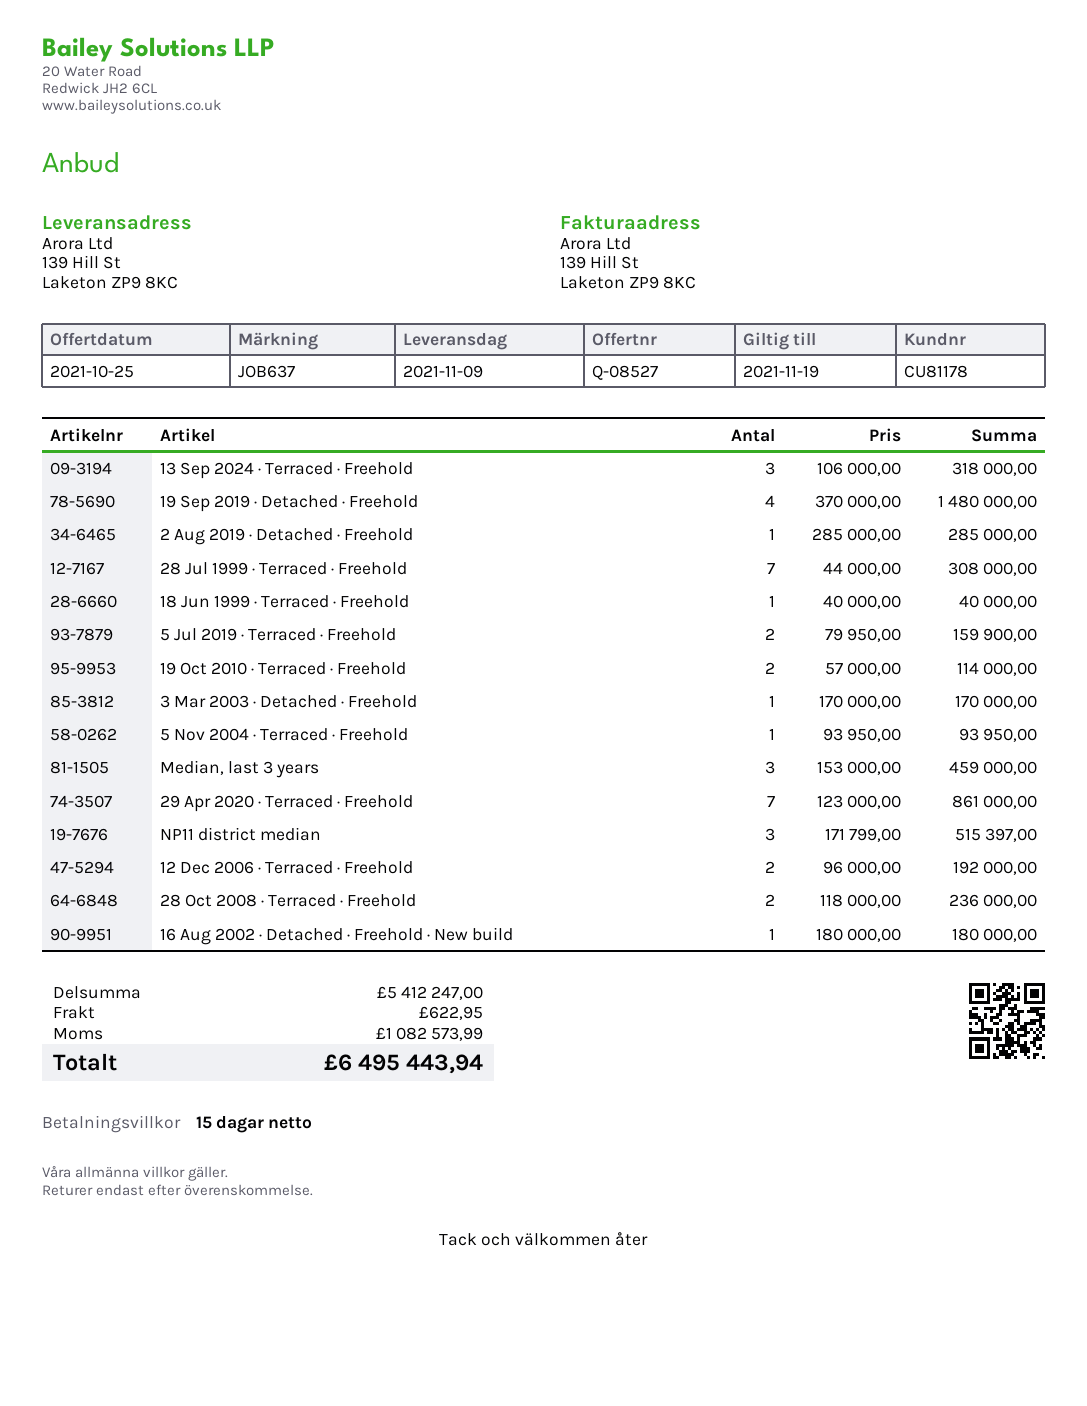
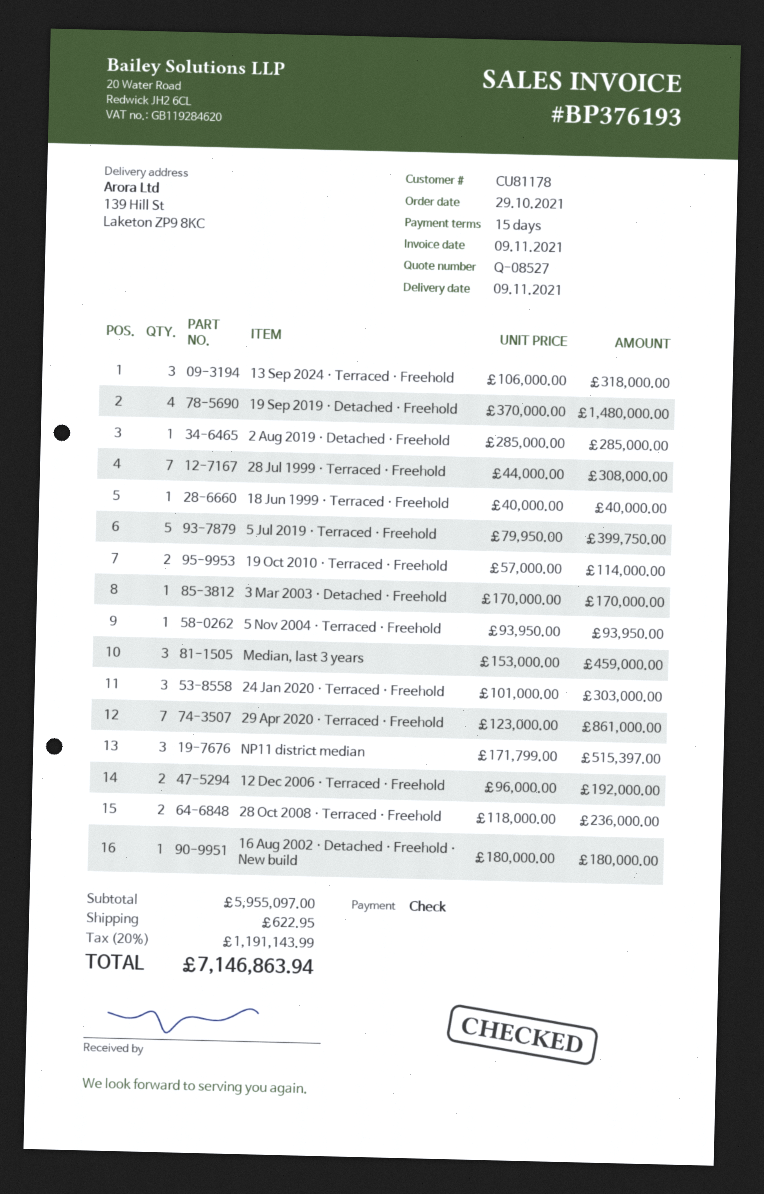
5 Jul 2019 · Terraced · Freehold: 2 x 79950.00 = 159900.00 -> 5 x 79950.00 = 399750.00
24 Jan 2020 · Terraced · Freehold: none -> 3 x 101000.00 = 303000.00
subtotal: 5412247.00 -> 5955097.00
tax: 1082573.99 -> 1191143.99
total: 6495443.94 -> 7146863.94

